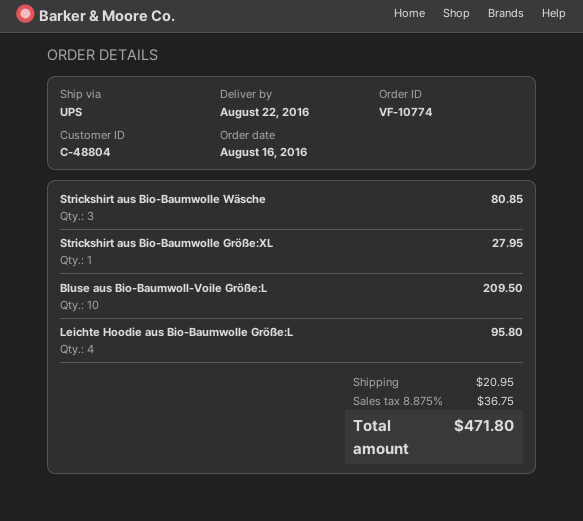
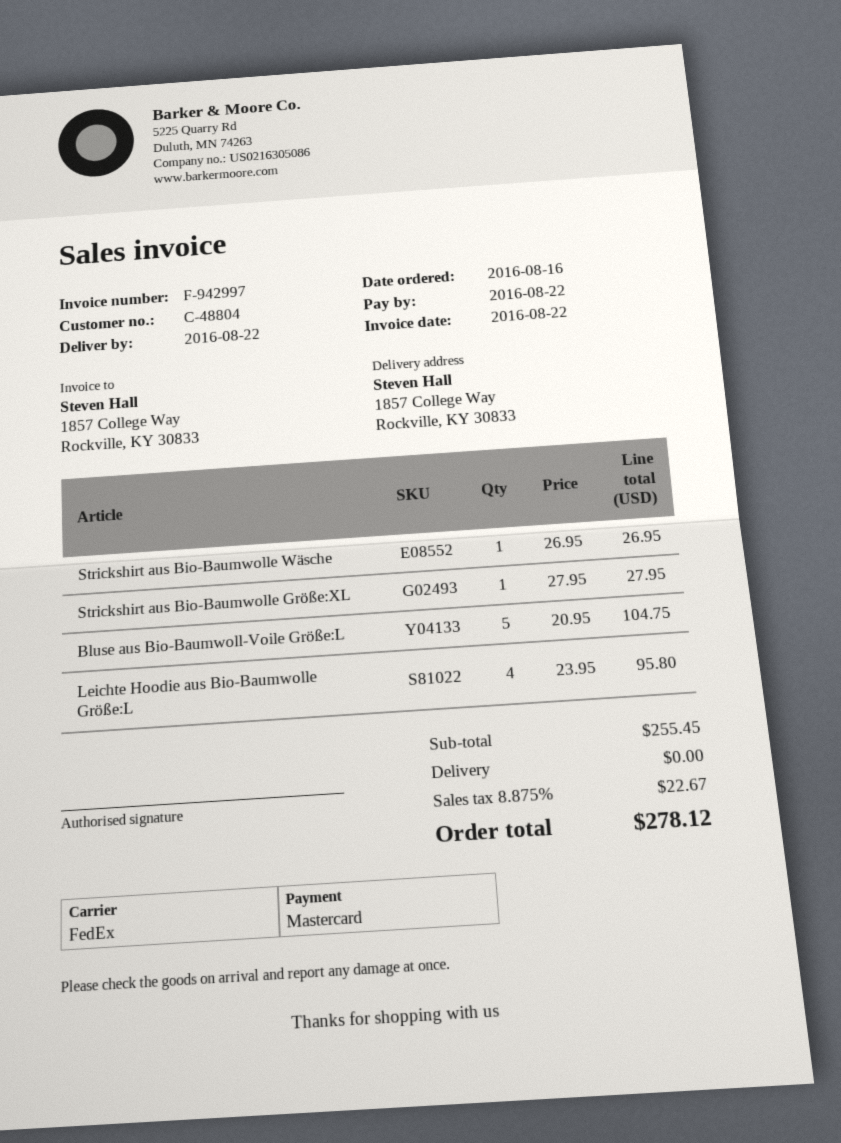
shipping method: UPS -> FedEx
Strickshirt aus Bio-Baumwolle Wäsche: 3 for 80.85 -> 1 for 26.95
Bluse aus Bio-Baumwoll-Voile Größe:L: 10 for 209.50 -> 5 for 104.75
shipping: 20.95 -> 0.00
tax: 8.875% = 36.75 -> 8.875% = 22.67
total: 471.80 -> 278.12

